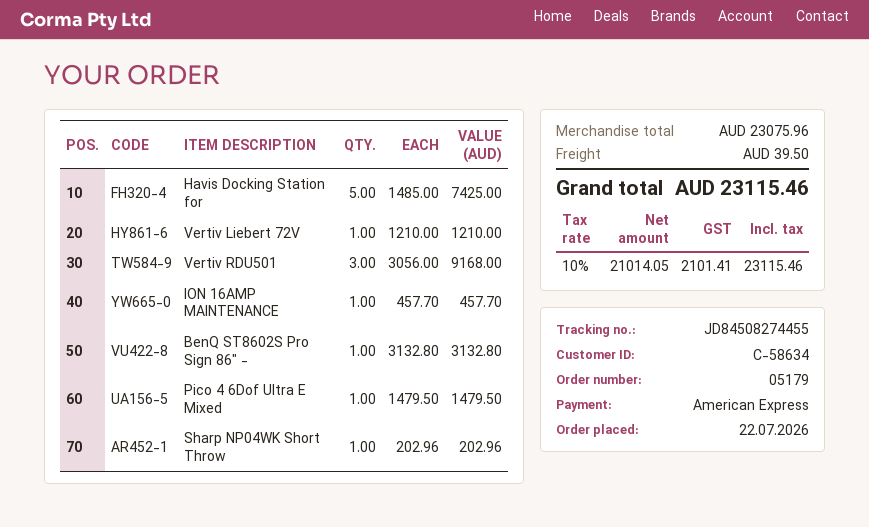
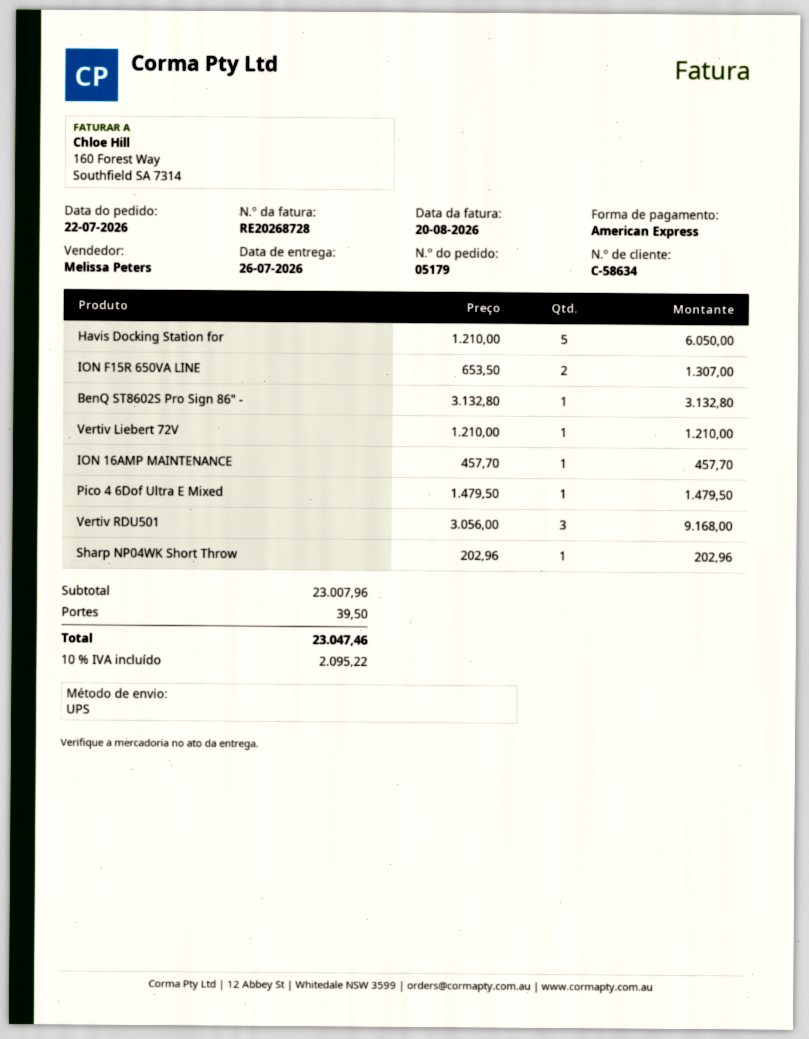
Havis Docking Station for: 5 x 1485.00 = 7425.00 -> 5 x 1210.00 = 6050.00
ION F15R 650VA LINE: none -> 2 x 653.50 = 1307.00
subtotal: 23075.96 -> 23007.96
tax: 10% = 2101.41 -> 10% = 2095.22
total: 23115.46 -> 23047.46

